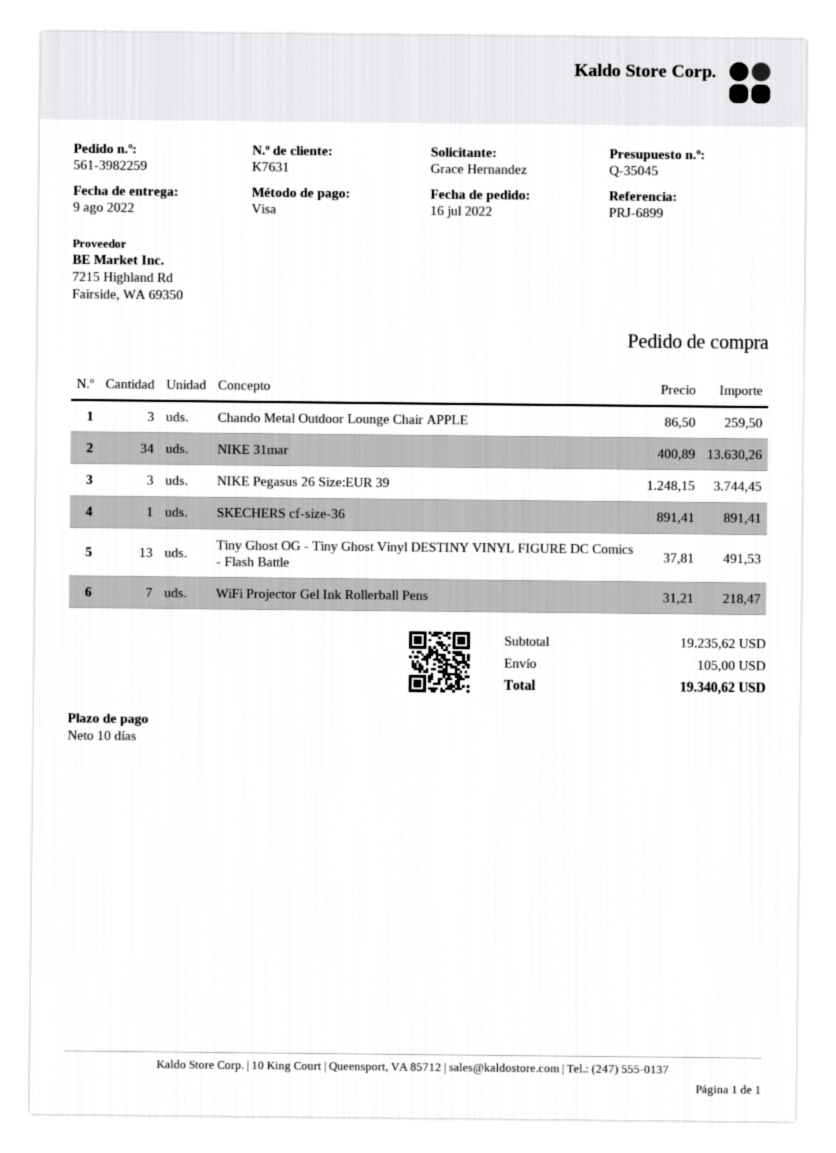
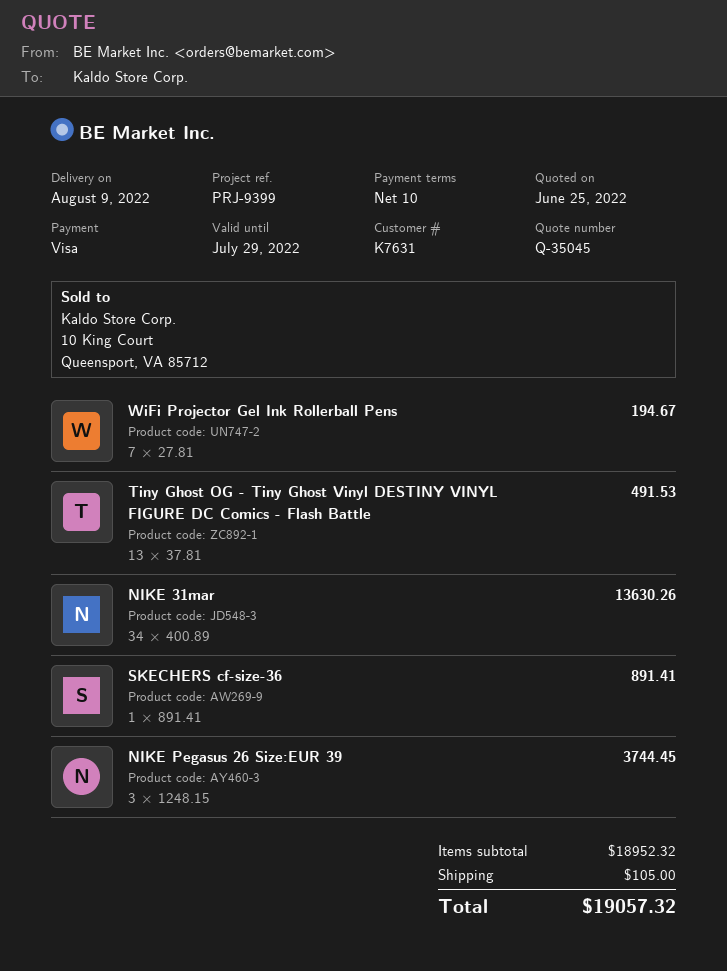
reference: PRJ-6899 -> PRJ-9399
Chando Metal Outdoor Lounge Chair APPLE: 3 x 86.50 = 259.50 -> none
WiFi Projector Gel Ink Rollerball Pens: 7 x 31.21 = 218.47 -> 7 x 27.81 = 194.67
subtotal: 19235.62 -> 18952.32
total: 19340.62 -> 19057.32

